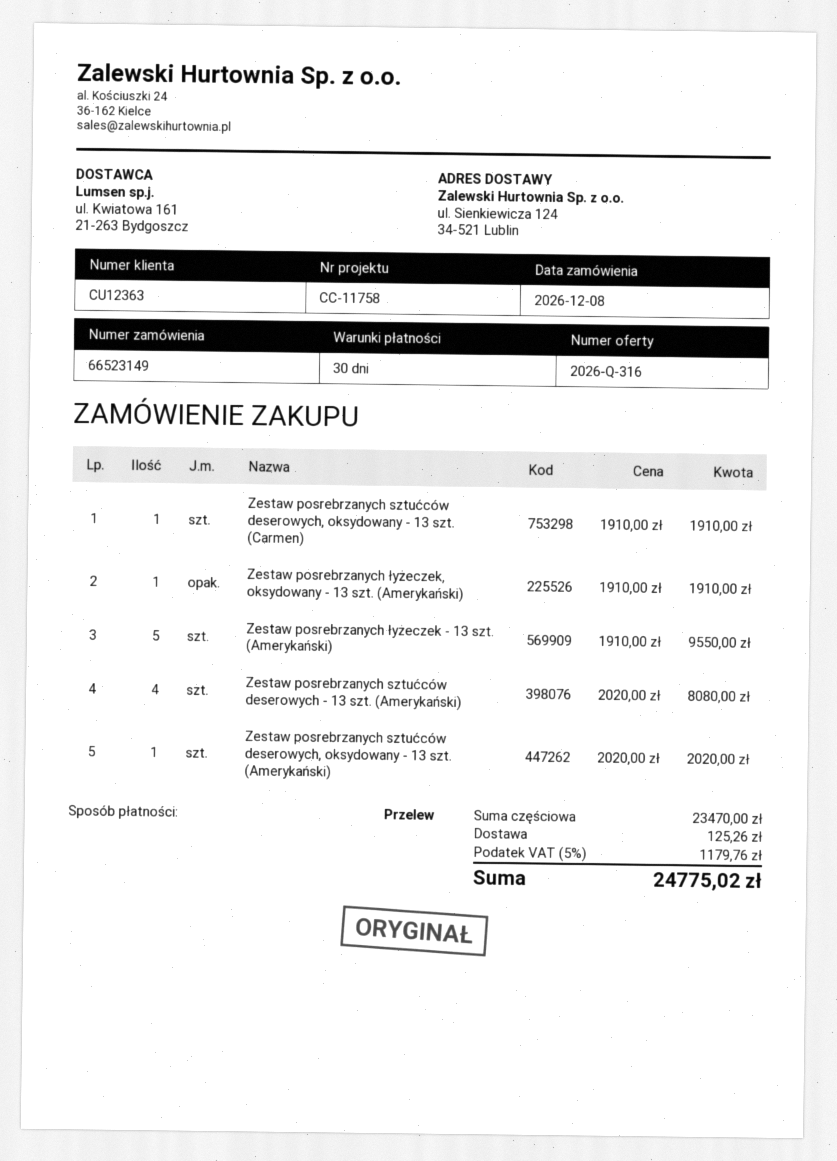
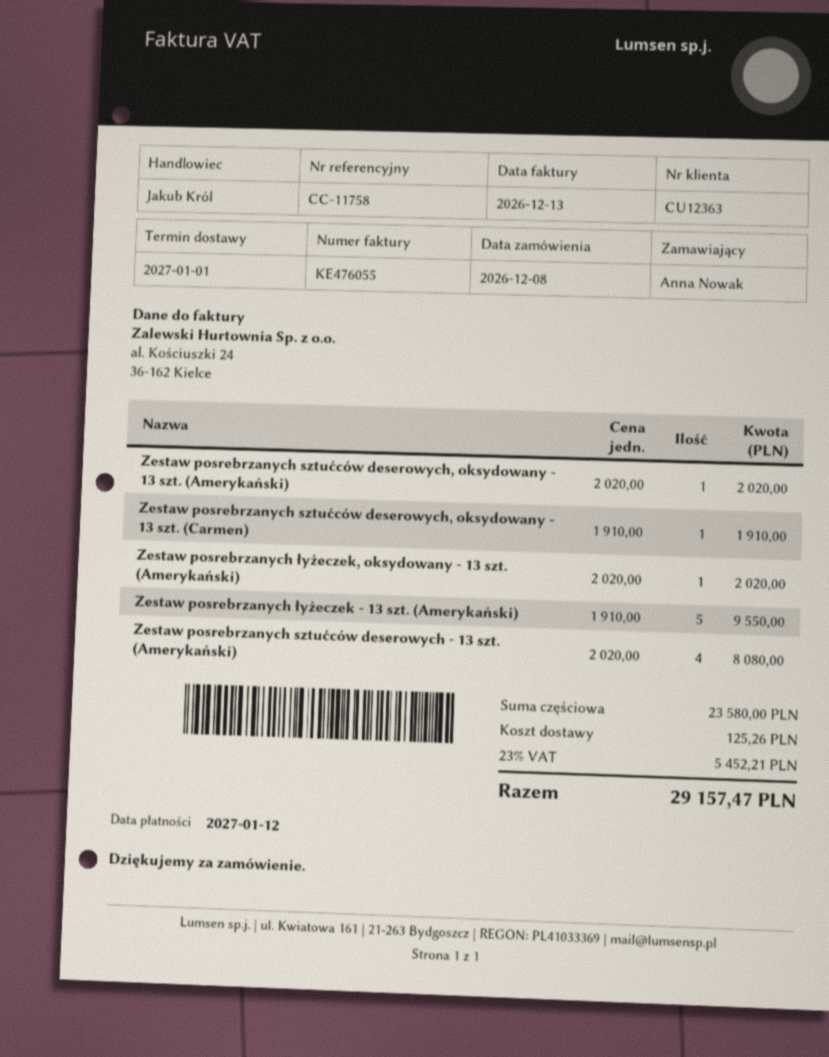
Zestaw posrebrzanych łyżeczek, oksydowany - 13 szt. (Amerykański): 1 x 1910.00 = 1910.00 -> 1 x 2020.00 = 2020.00
subtotal: 23470.00 -> 23580.00
tax: 5% = 1179.76 -> 23% = 5452.21
total: 24775.02 -> 29157.47

